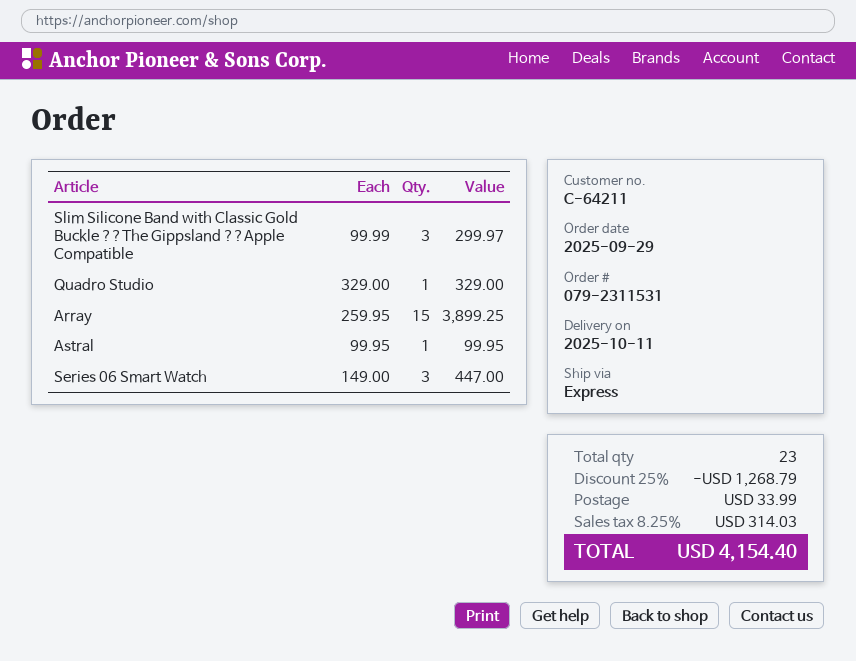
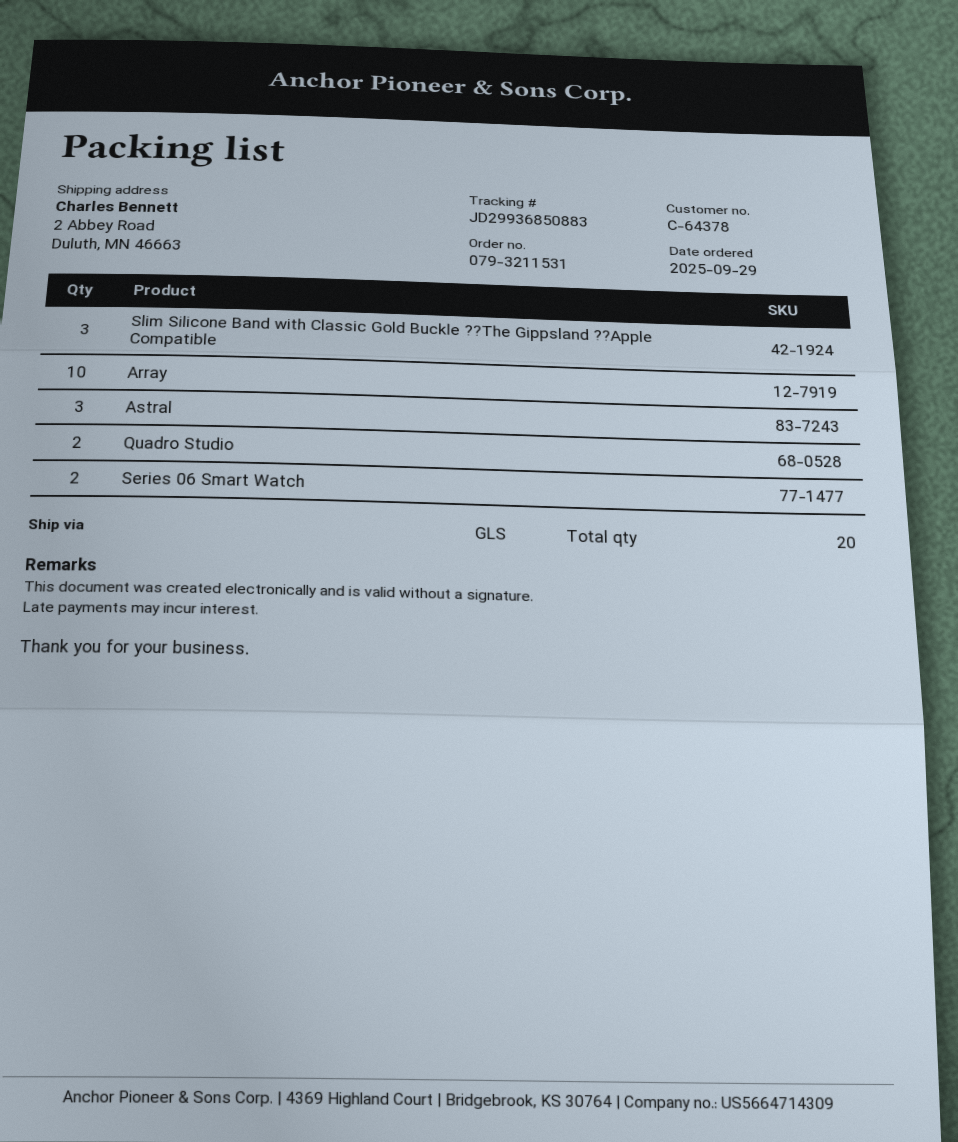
order number: 079-2311531 -> 079-3211531
customer number: C-64211 -> C-64378
shipping method: express -> GLS
Quadro Studio: 1 -> 2
Array: 15 -> 10
Astral: 1 -> 3
Series 06 Smart Watch: 3 -> 2
total quantity: 23 -> 20

